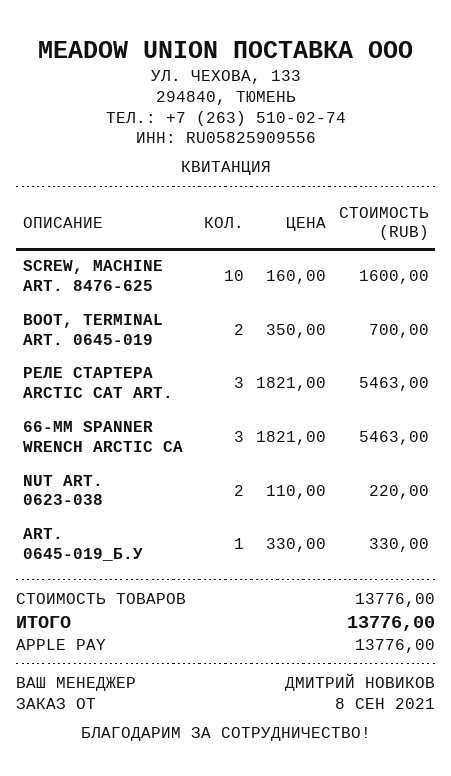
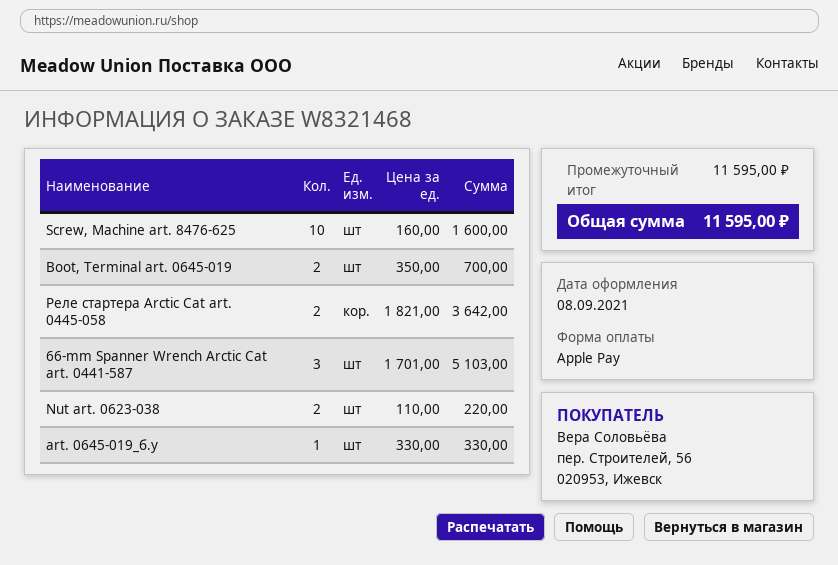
РЕЛЕ СТАРТЕРА ARCTIC CAT ART.: 3 x 1821.00 = 5463.00 -> 2 x 1821.00 = 3642.00
66-MM SPANNER WRENCH ARCTIC CA: 3 x 1821.00 = 5463.00 -> 3 x 1701.00 = 5103.00
subtotal: 13776.00 -> 11595.00
total: 13776.00 -> 11595.00

